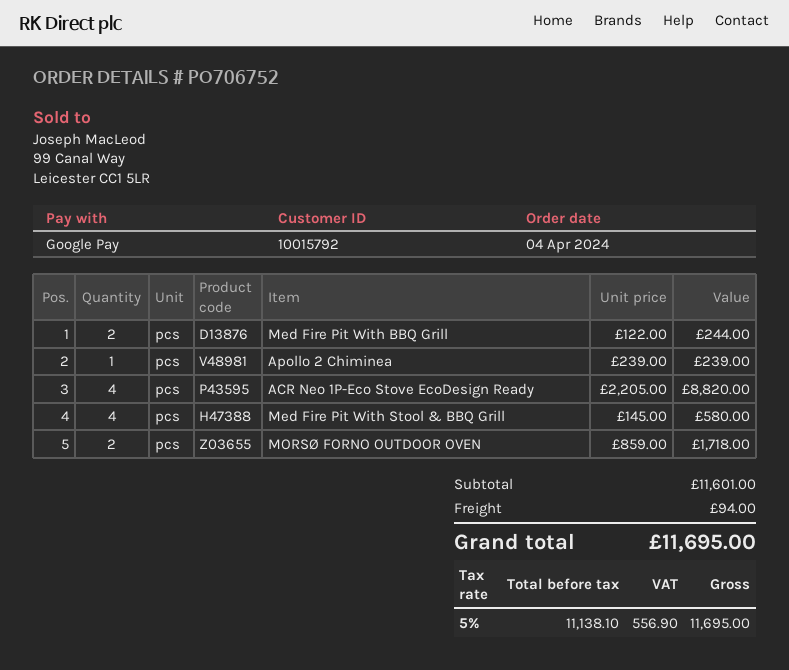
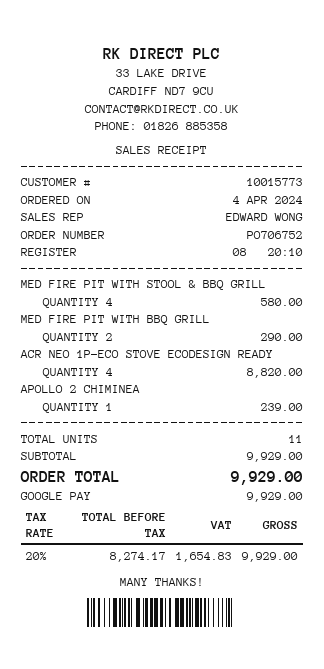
customer number: 10015792 -> 10015773
Med Fire Pit With BBQ Grill: 2 for 244.00 -> 2 for 290.00
MORSØ FORNO OUTDOOR OVEN: 2 for 1718.00 -> none
subtotal: 11601.00 -> 9929.00
shipping: 94.00 -> none
net: 11138.10 -> 8274.17
tax: 5% = 556.90 -> 20% = 1654.83
total: 11695.00 -> 9929.00

